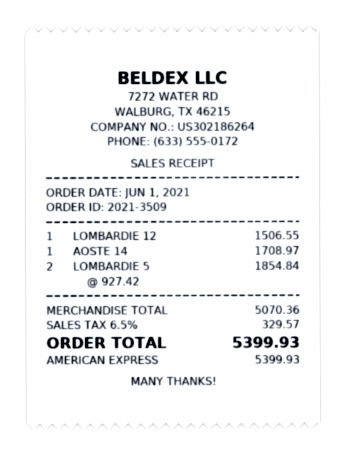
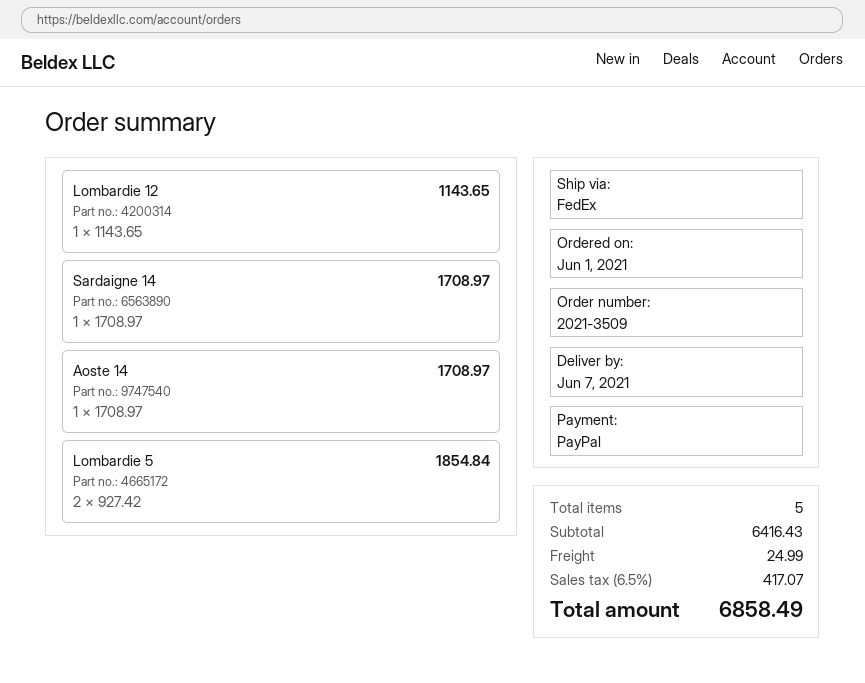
payment method: American Express -> PayPal
LOMBARDIE 12: 1 x 1506.55 = 1506.55 -> 1 x 1143.65 = 1143.65
Sardaigne 14: none -> 1 x 1708.97 = 1708.97
subtotal: 5070.36 -> 6416.43
shipping: none -> 24.99
tax: 6.5% = 329.57 -> 6.5% = 417.07
total: 5399.93 -> 6858.49

